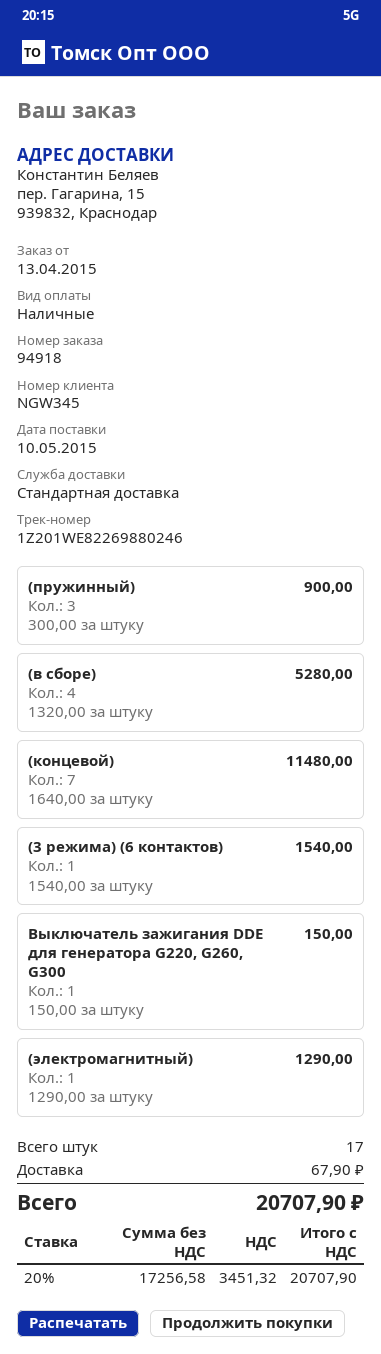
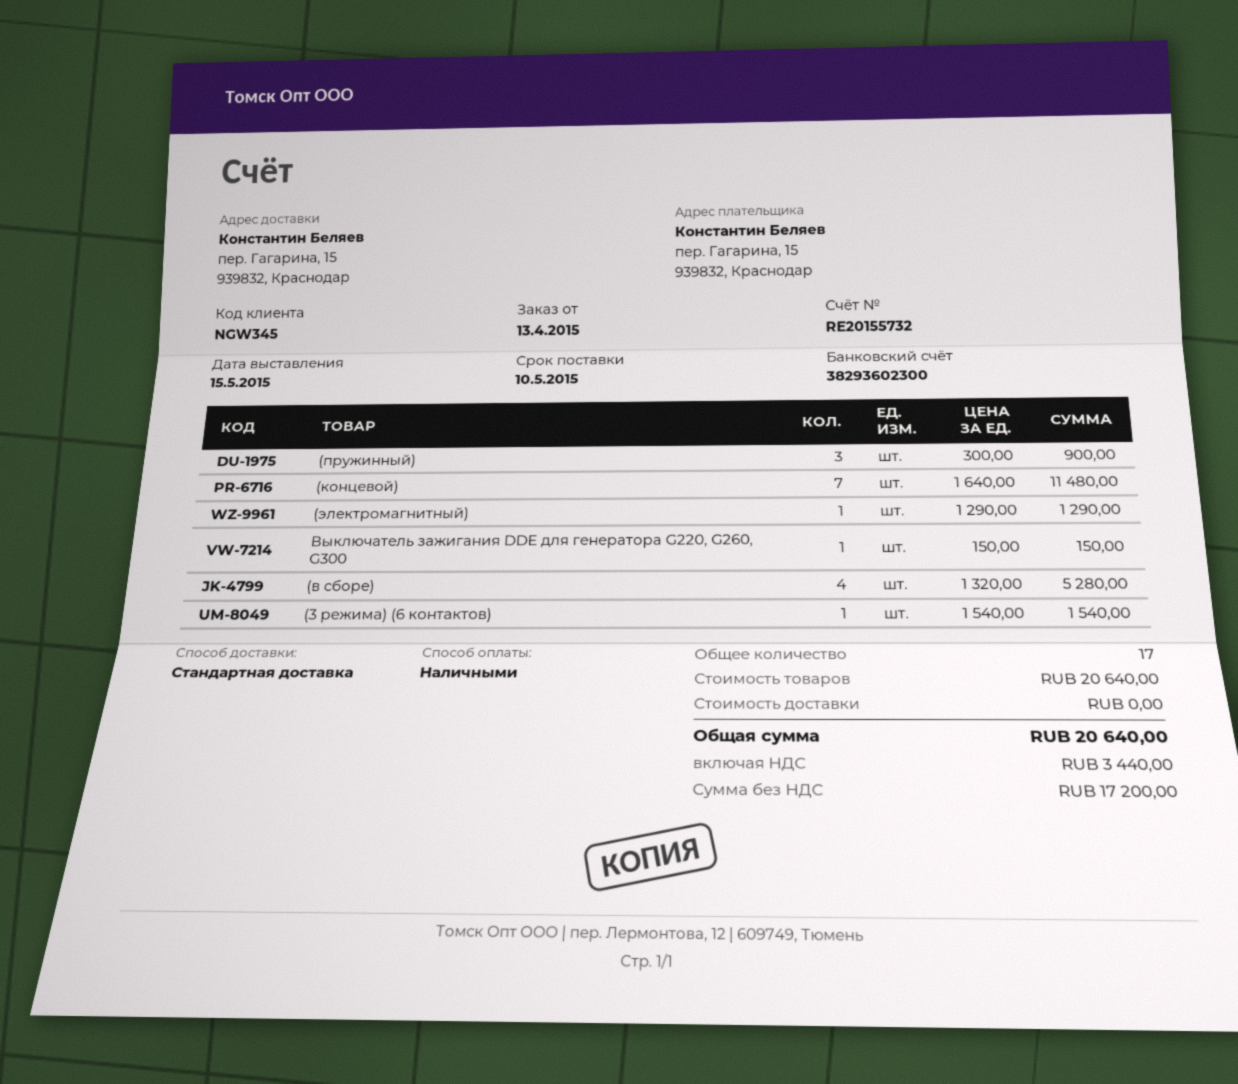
shipping: 67.90 -> 0.00
net: 17256.58 -> 17200.00
tax: 3451.32 -> 3440.00
total: 20707.90 -> 20640.00

